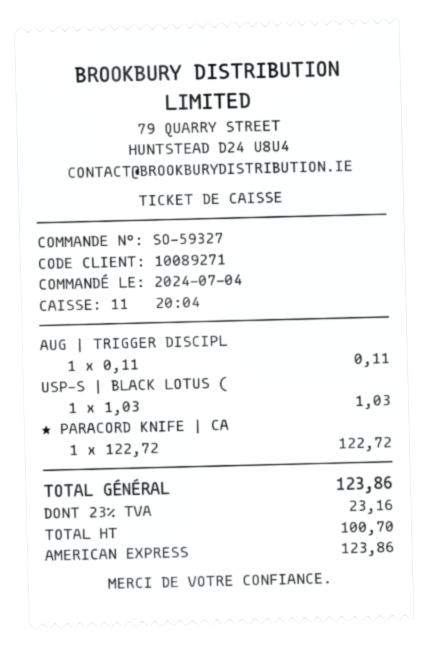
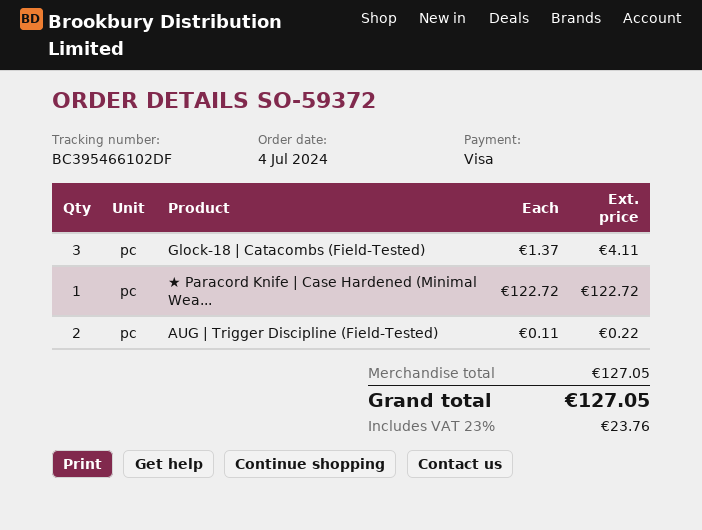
order number: SO-59327 -> SO-59372
payment method: American Express -> Visa
AUG | TRIGGER DISCIPL: 1 x 0.11 = 0.11 -> 2 x 0.11 = 0.22
USP-S | BLACK LOTUS (: 1 x 1.03 = 1.03 -> none
Glock-18 | Catacombs (Field-Tested): none -> 3 x 1.37 = 4.11
tax: 23% = 23.16 -> 23% = 23.76
total: 123.86 -> 127.05

